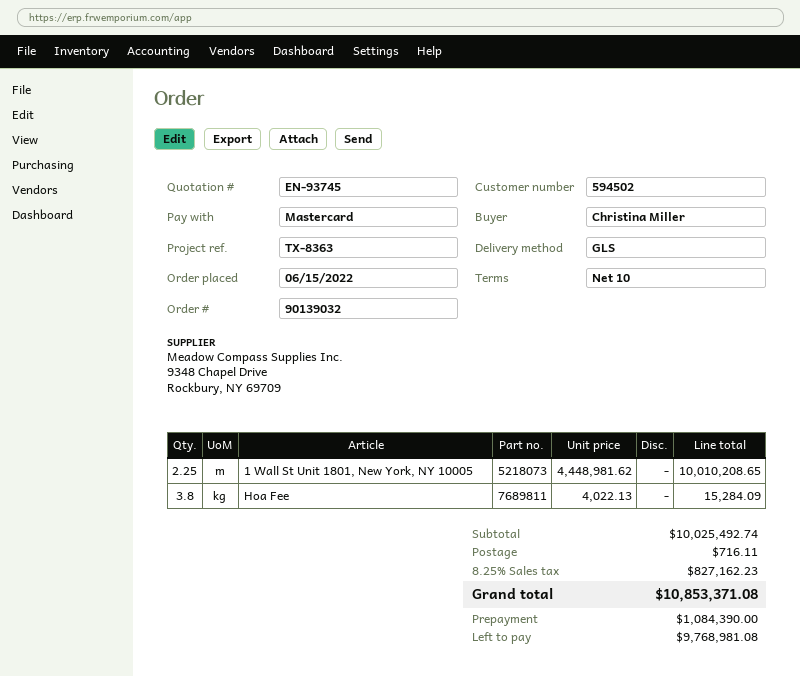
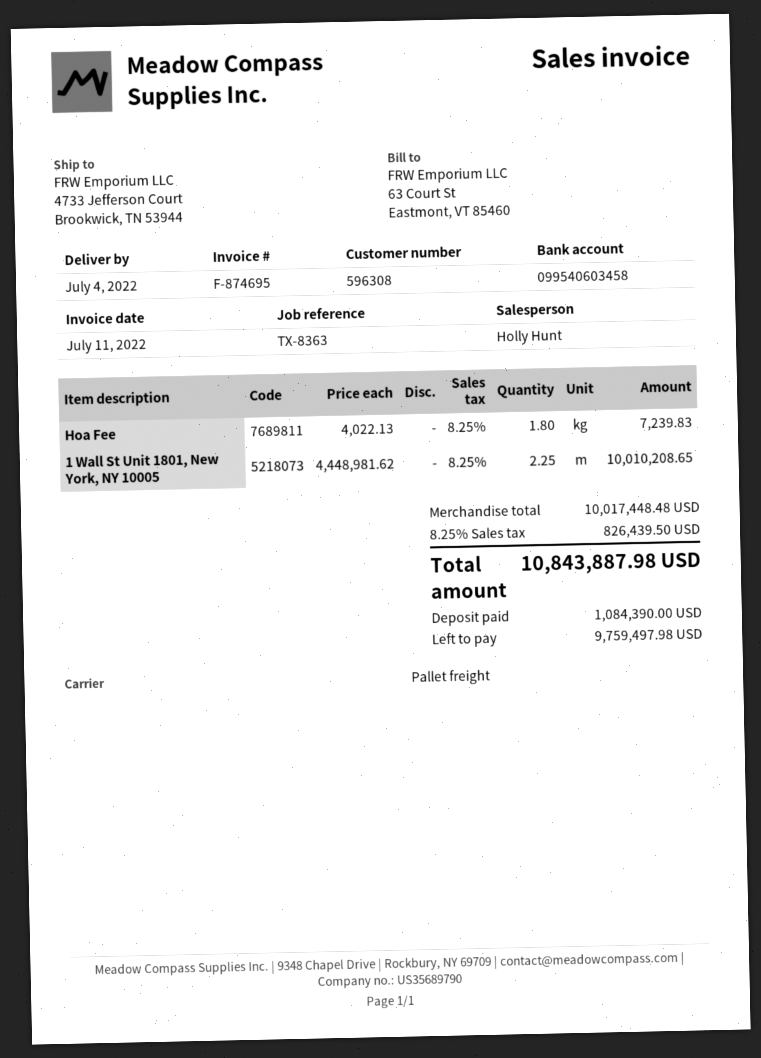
customer number: 594502 -> 596308
shipping method: GLS -> pallet freight
Hoa Fee: 3.8 x 4022.13 = 15284.09 -> 1.8 x 4022.13 = 7239.83
subtotal: 10025492.74 -> 10017448.48
shipping: 716.11 -> none
tax: 8.25% = 827162.23 -> 8.25% = 826439.50
total: 10853371.08 -> 10843887.98
balance: 9768981.08 -> 9759497.98

